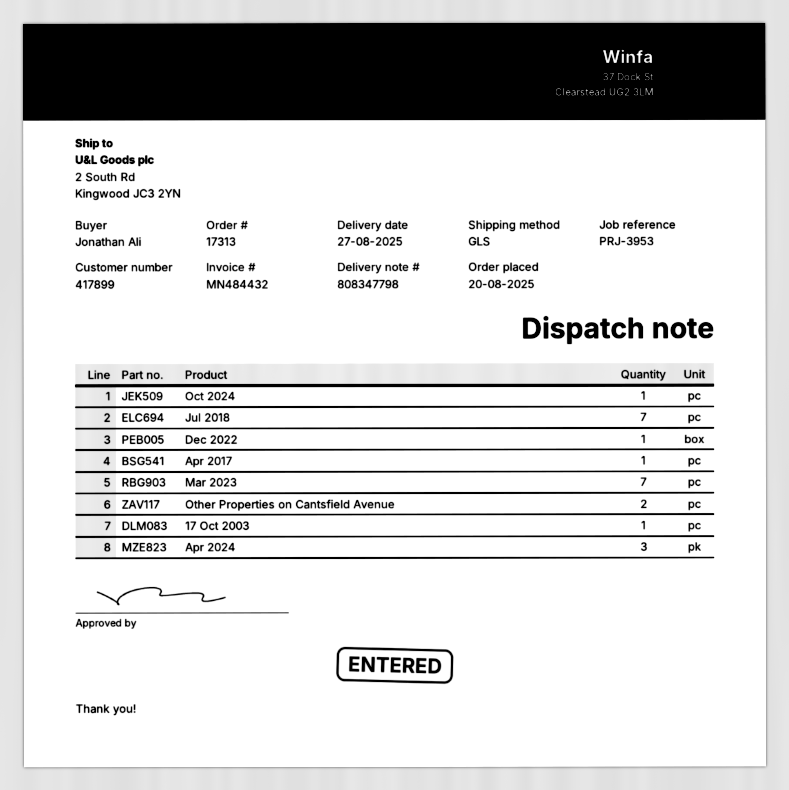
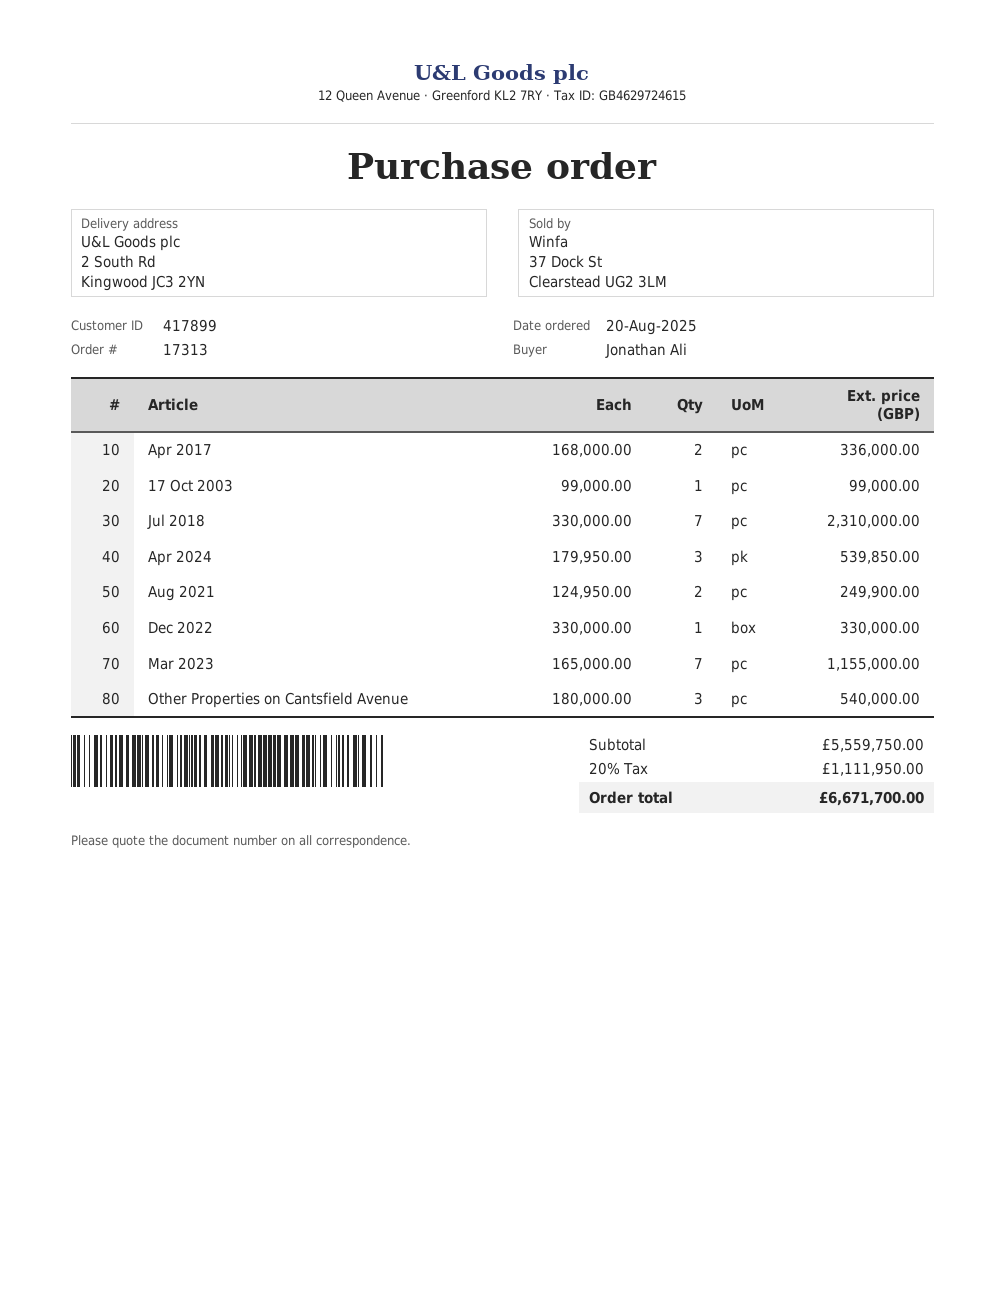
Oct 2024: 1 -> none
Apr 2017: 1 -> 2
Other Properties on Cantsfield Avenue: 2 -> 3
Aug 2021: none -> 2

